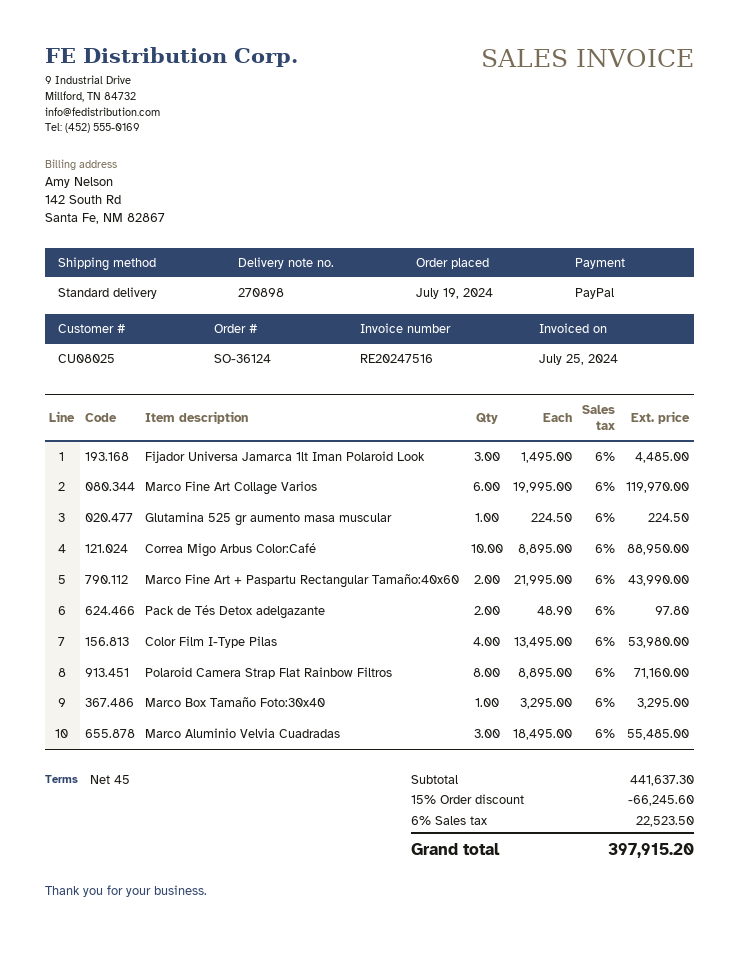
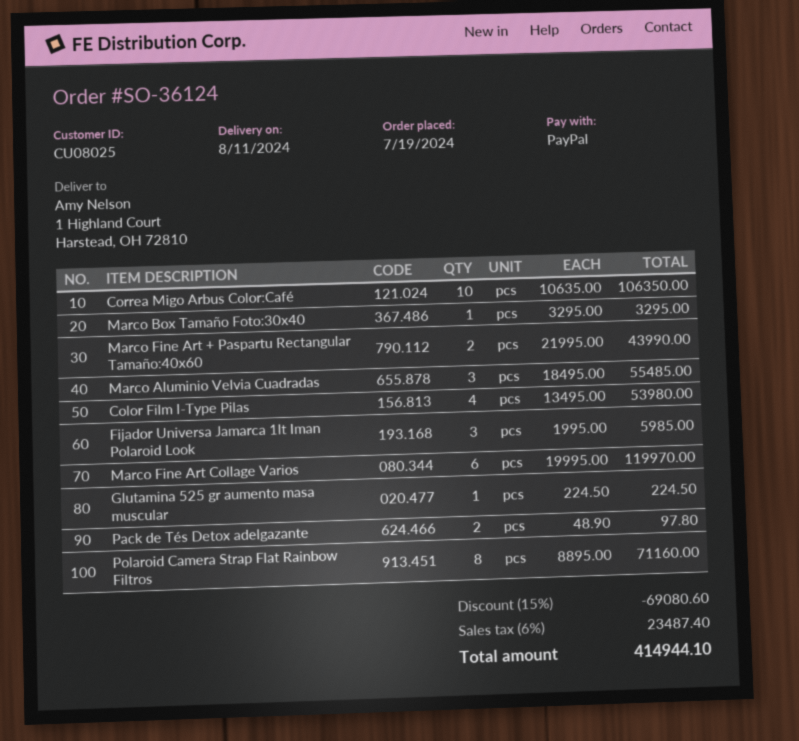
Fijador Universa Jamarca 1lt Iman Polaroid Look: 3 x 1495.00 = 4485.00 -> 3 x 1995.00 = 5985.00
Correa Migo Arbus Color:Café: 10 x 8895.00 = 88950.00 -> 10 x 10635.00 = 106350.00
discount: 15% = 66245.60 -> 15% = 69080.60
tax: 6% = 22523.50 -> 6% = 23487.40
total: 397915.20 -> 414944.10

